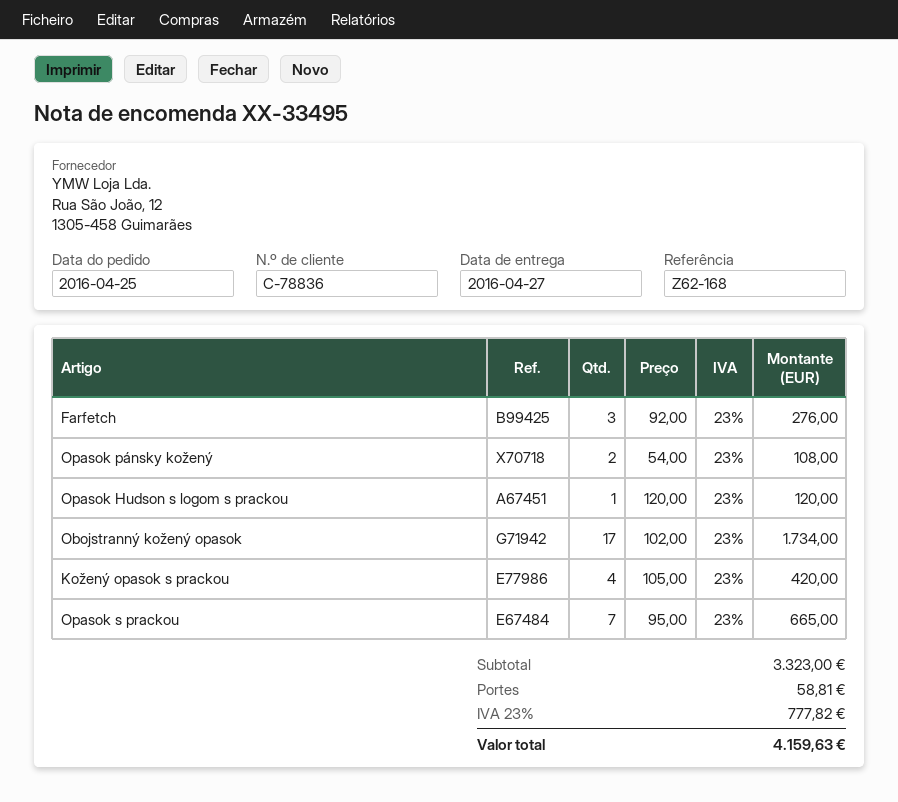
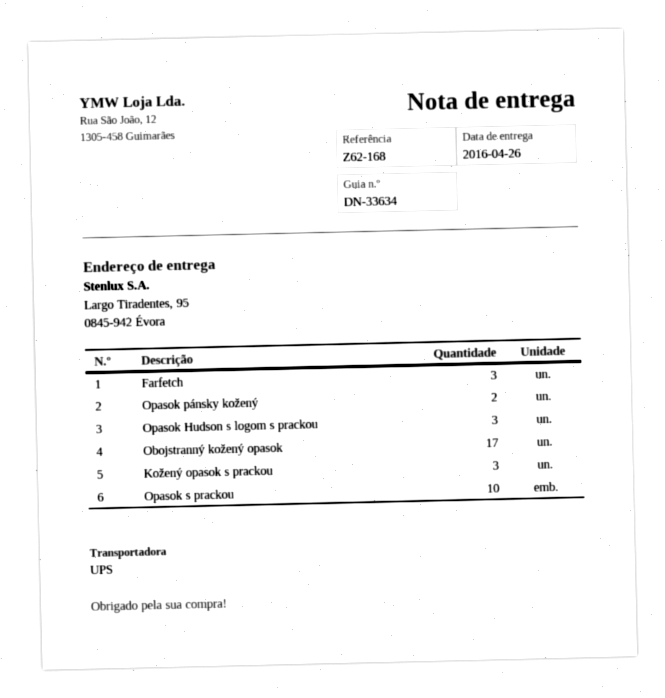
delivery date: 2016-04-27 -> 2016-04-26
Opasok Hudson s logom s prackou: 1 -> 3
Kožený opasok s prackou: 4 -> 3
Opasok s prackou: 7 -> 10

